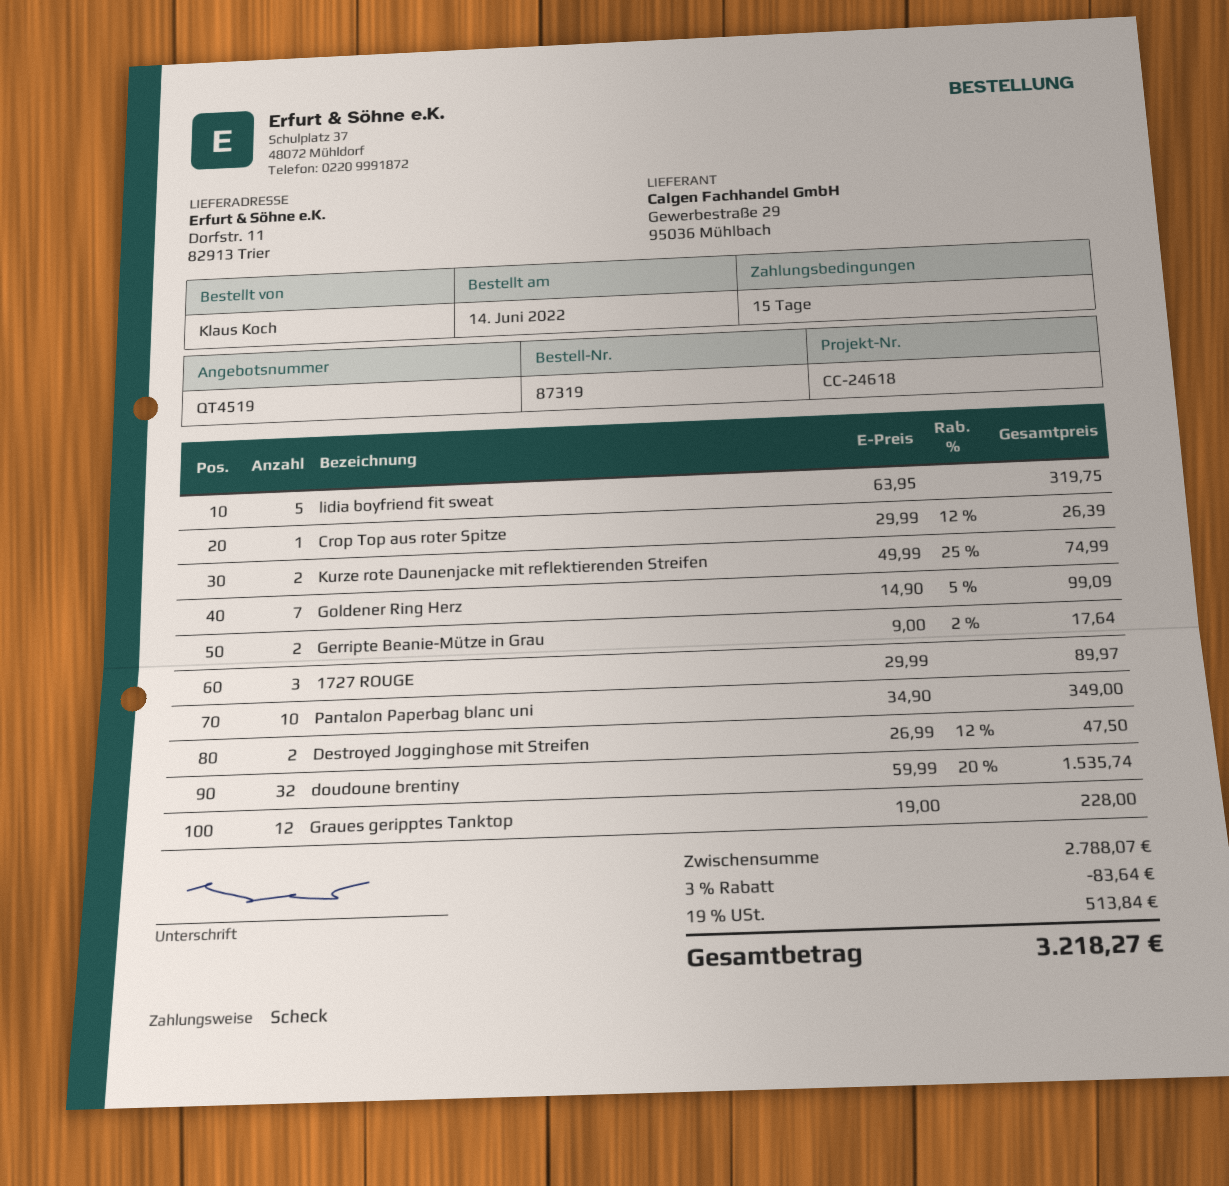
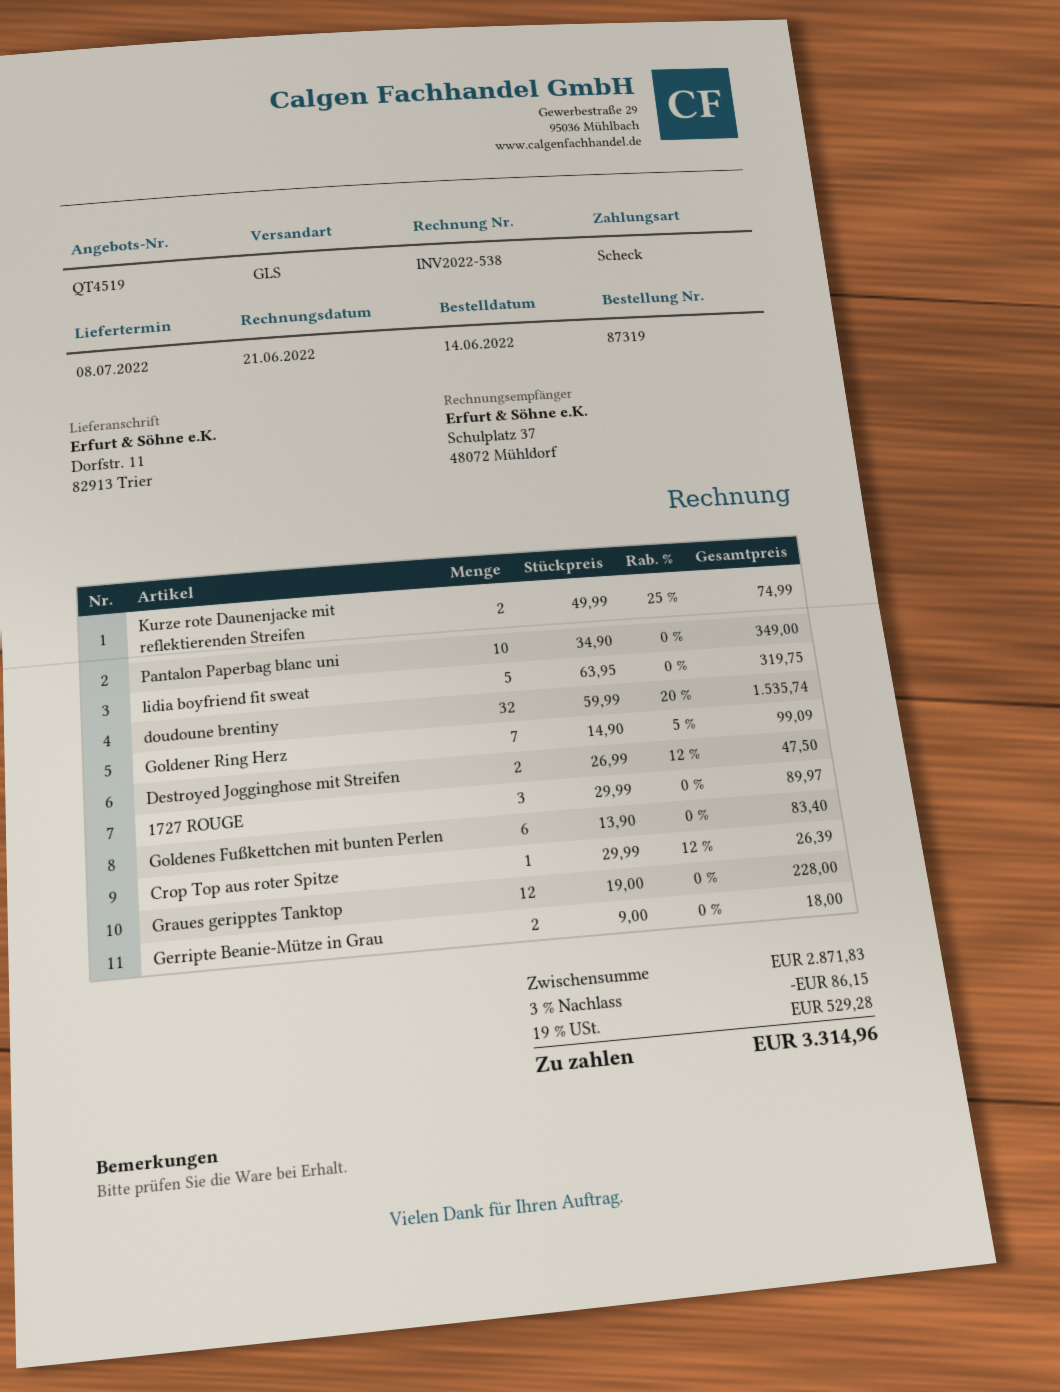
Gerripte Beanie-Mütze in Grau: 2 x 9.00 - 2% = 17.64 -> 2 x 9.00 = 18.00
Goldenes Fußkettchen mit bunten Perlen: none -> 6 x 13.90 = 83.40
subtotal: 2788.07 -> 2871.83
discount: 3% = 83.64 -> 3% = 86.15
tax: 19% = 513.84 -> 19% = 529.28
total: 3218.27 -> 3314.96

